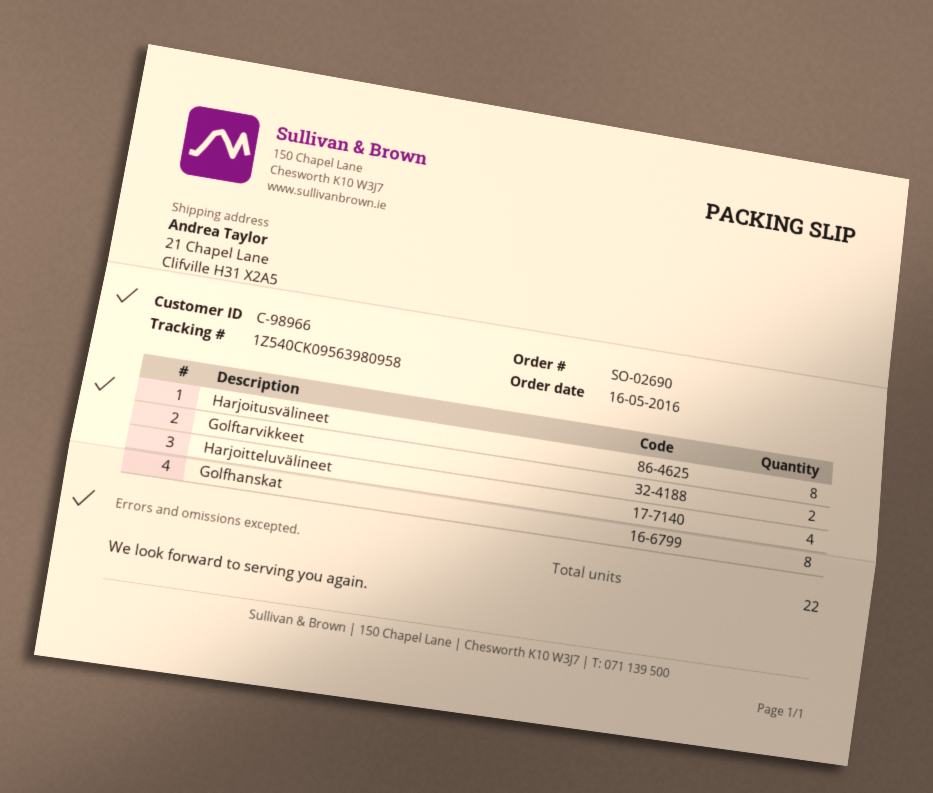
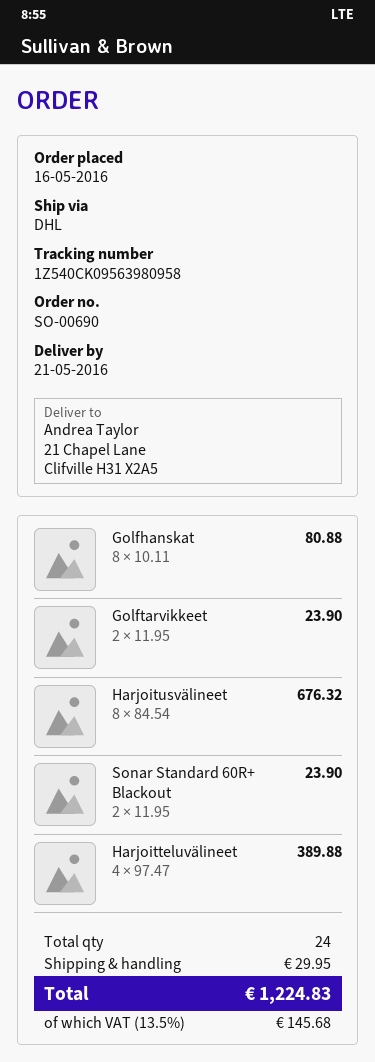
order number: SO-02690 -> SO-00690
Sonar Standard 60R+ Blackout: none -> 2
total quantity: 22 -> 24

